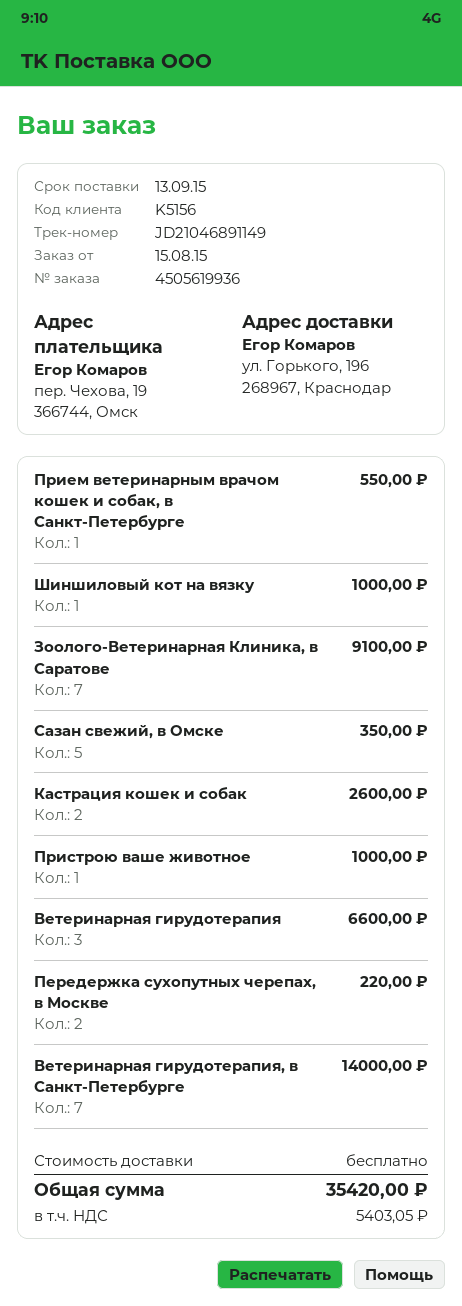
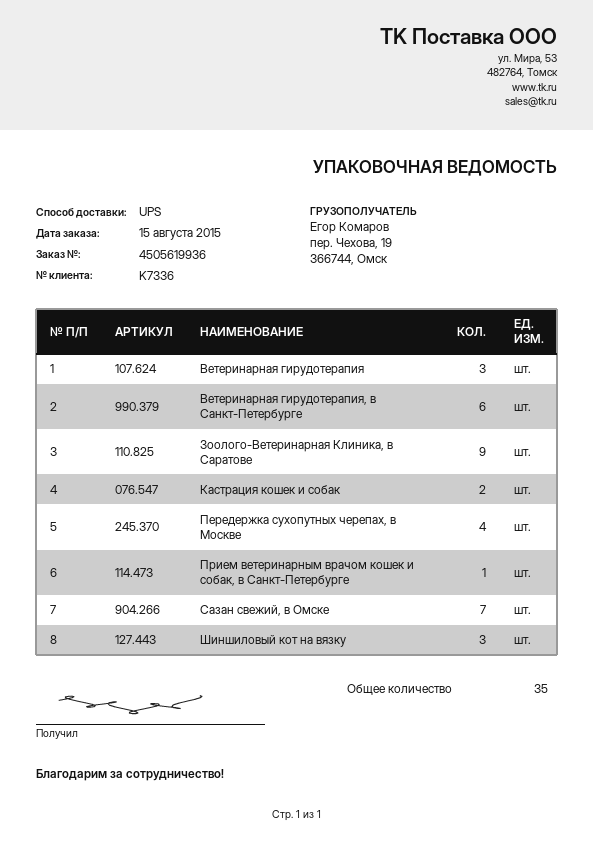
customer number: K5156 -> K7336
ship to: ул. Горького, 196, 268967, Краснодар -> пер. Чехова, 19, 366744, Омск
Шиншиловый кот на вязку: 1 -> 3
Зоолого-Ветеринарная Клиника, в Саратове: 7 -> 9
Сазан свежий, в Омске: 5 -> 7
Пристрою ваше животное: 1 -> none
Передержка сухопутных черепах, в Москве: 2 -> 4
Ветеринарная гирудотерапия, в Санкт-Петербурге: 7 -> 6

